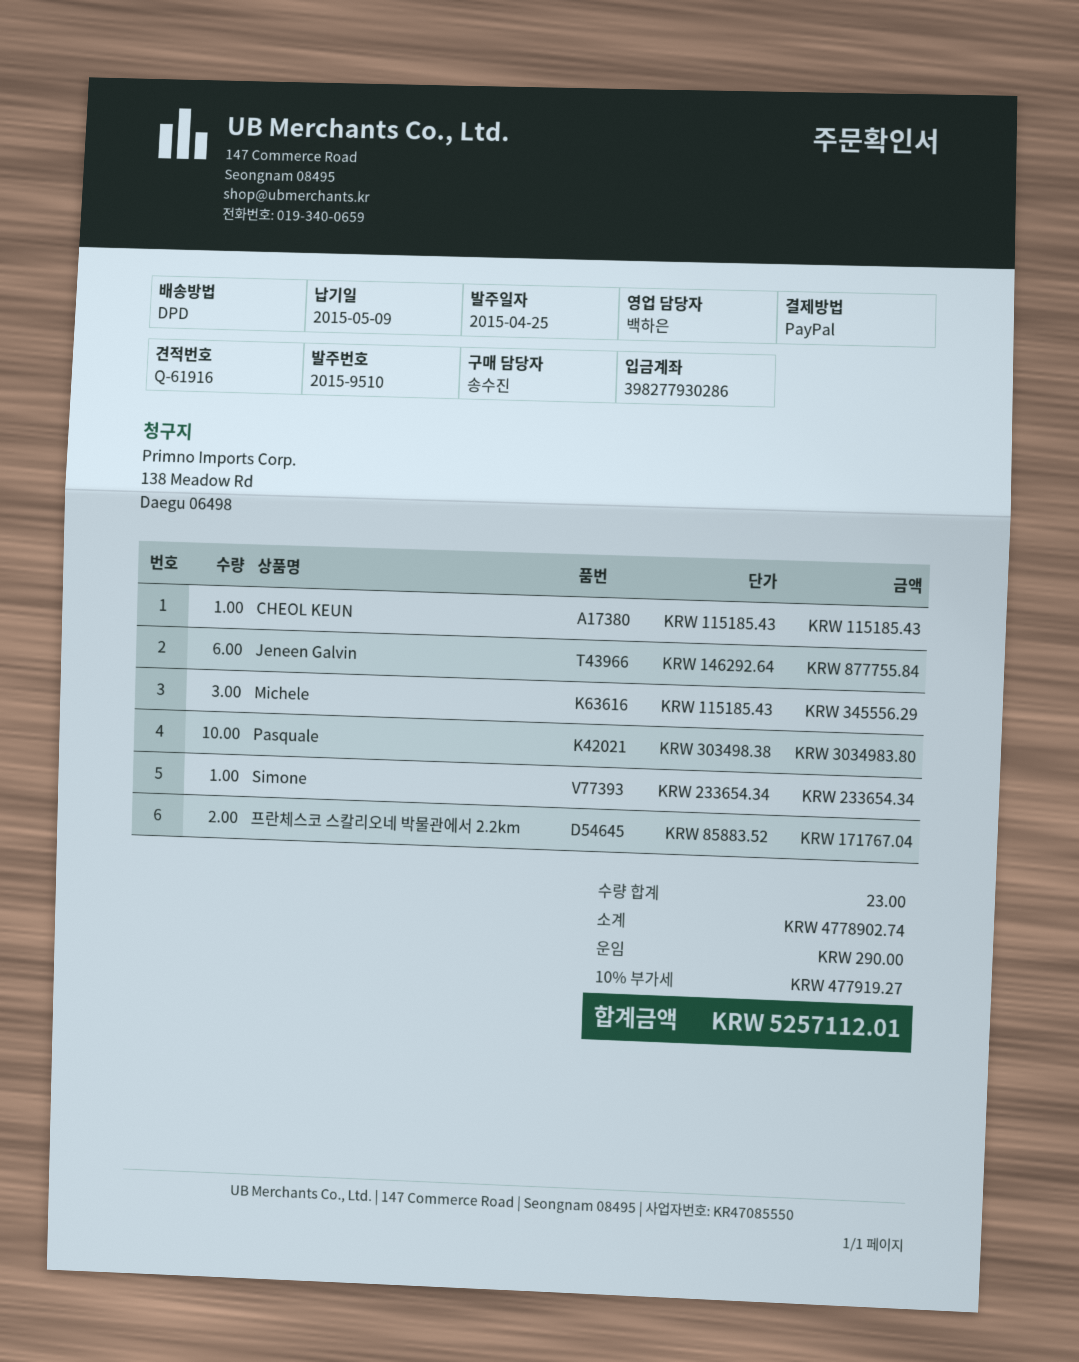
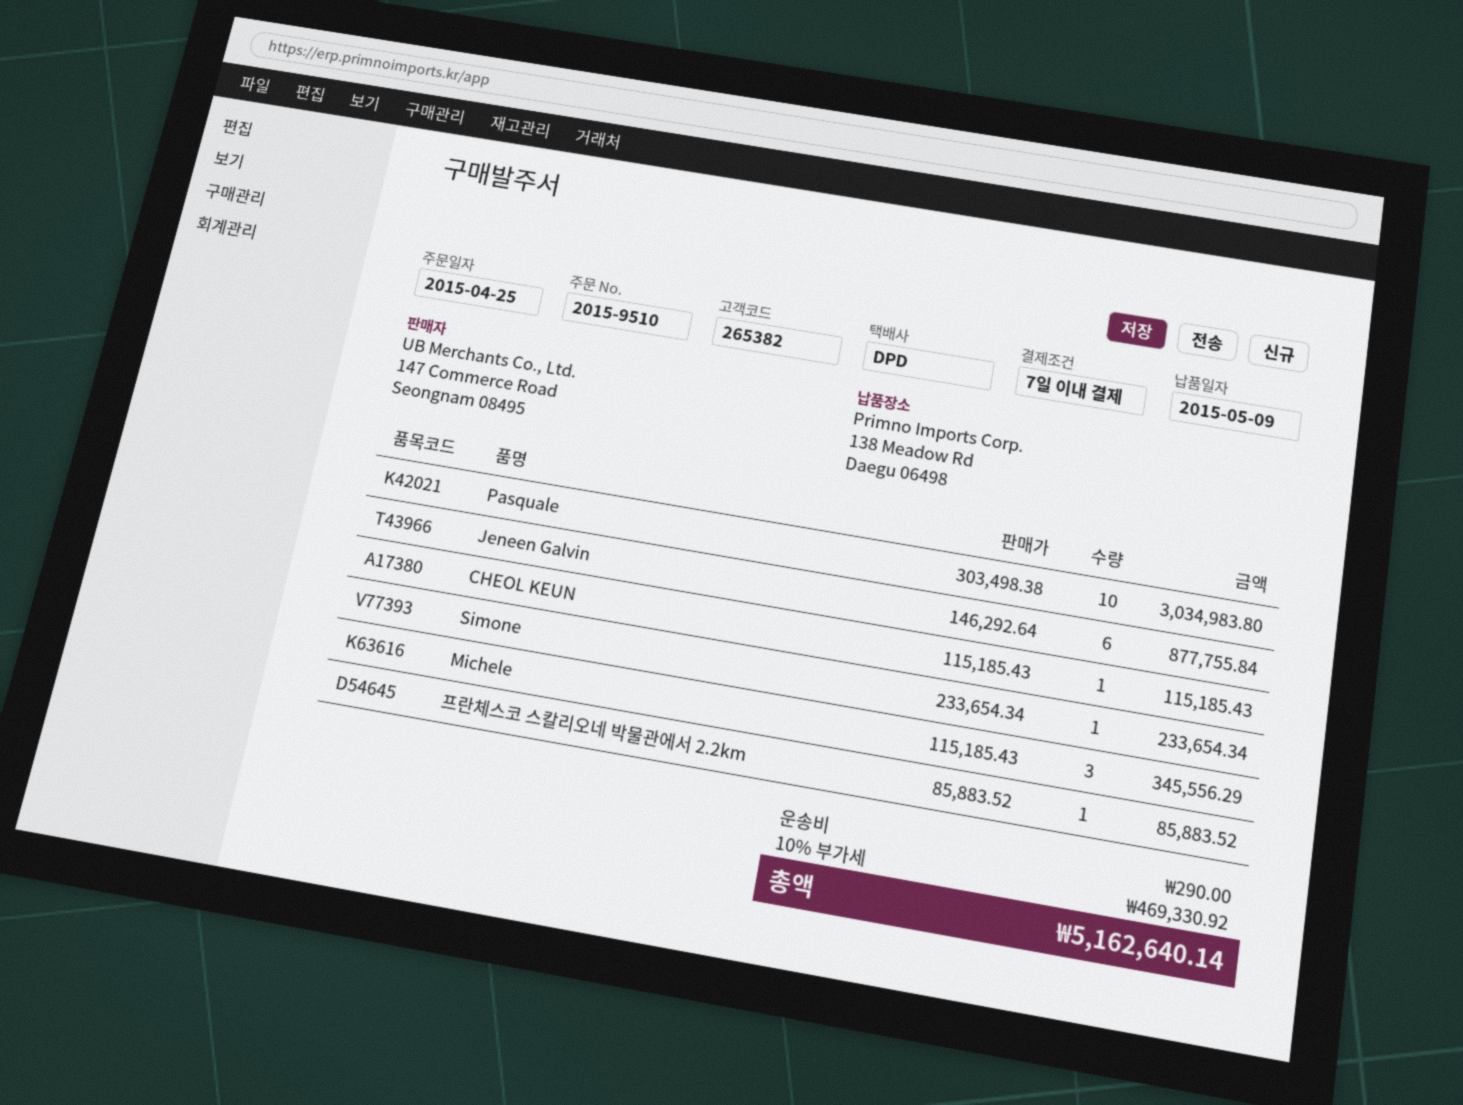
프란체스코 스칼리오네 박물관에서 2.2km: 2 x 85883.52 = 171767.04 -> 1 x 85883.52 = 85883.52
tax: 10% = 477919.27 -> 10% = 469330.92
total: 5257112.01 -> 5162640.14

